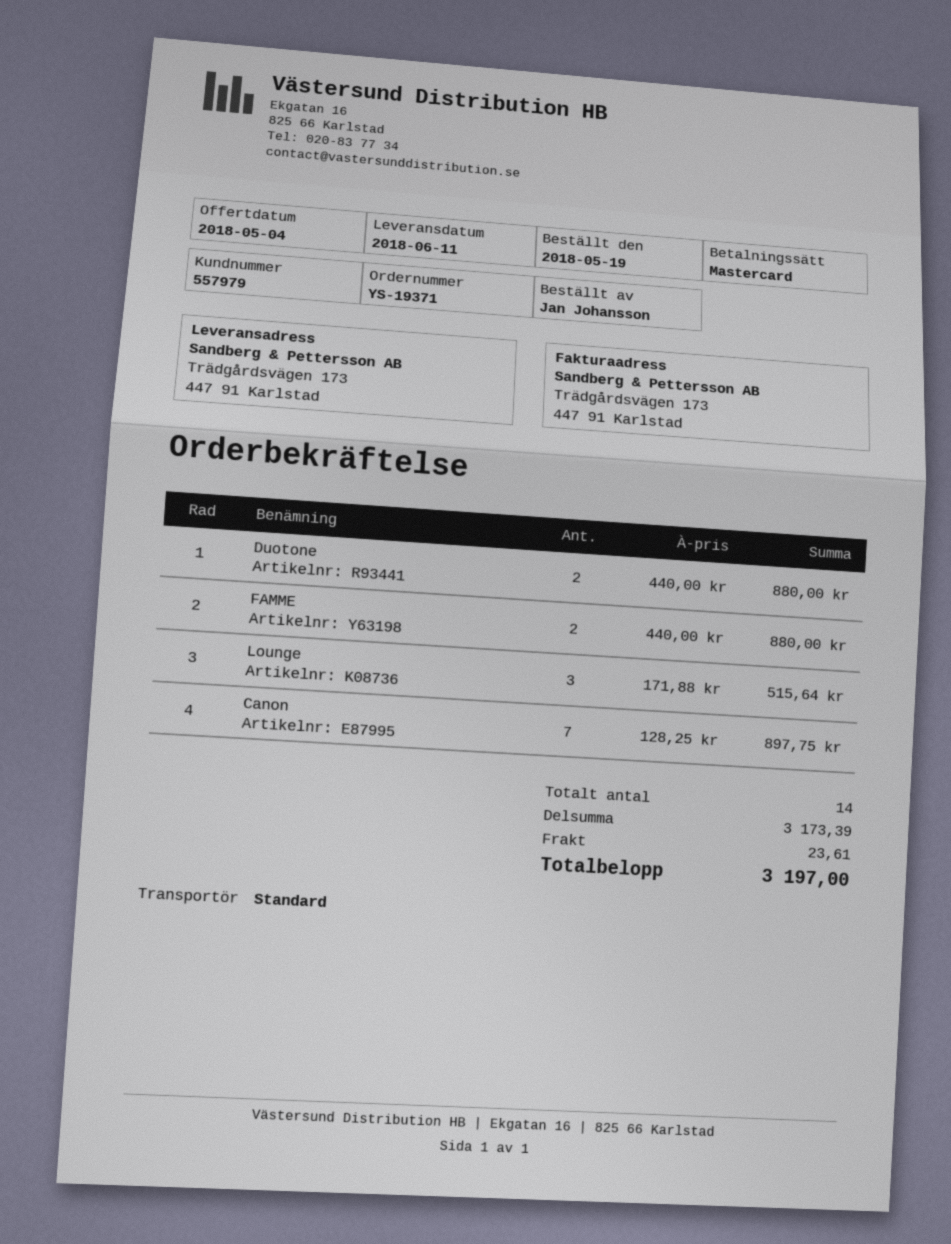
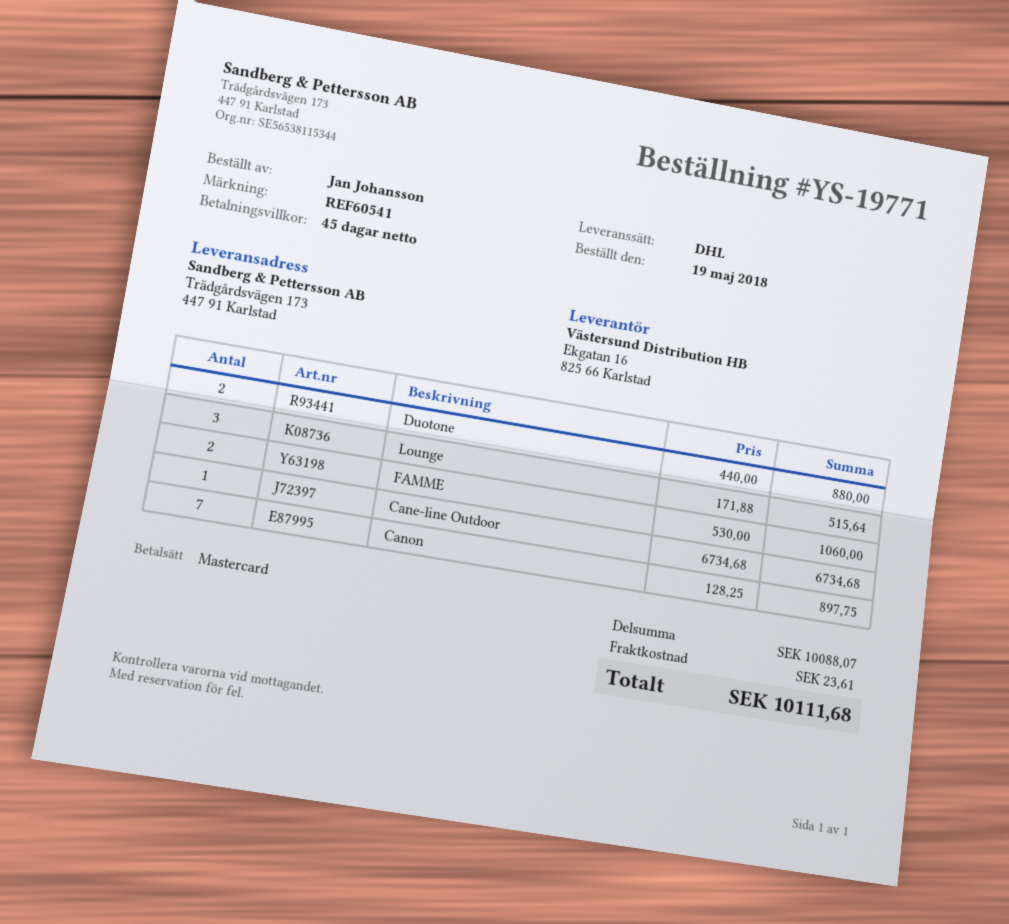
order number: YS-19371 -> YS-19771
shipping method: standard -> DHL
FAMME: 2 x 440.00 = 880.00 -> 2 x 530.00 = 1060.00
Cane-line Outdoor: none -> 1 x 6734.68 = 6734.68
subtotal: 3173.39 -> 10088.07
total: 3197.00 -> 10111.68

